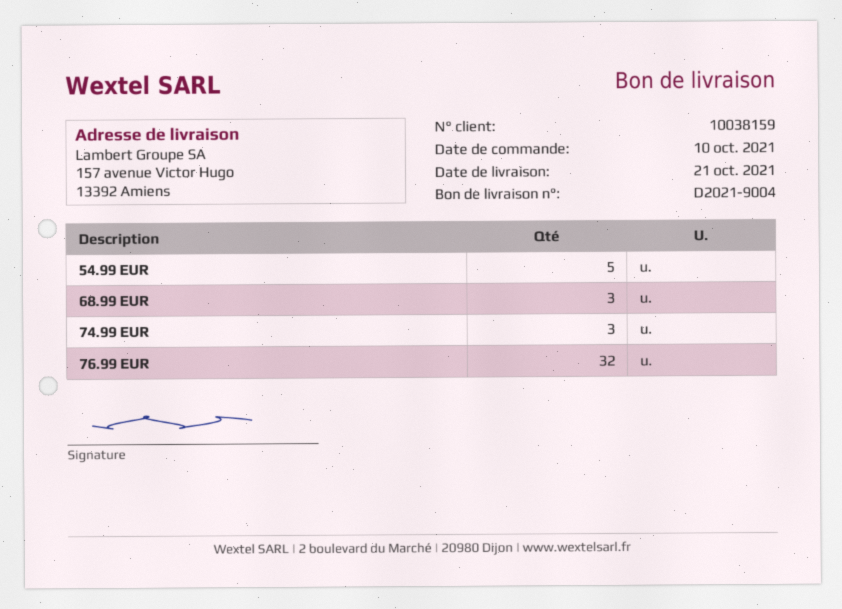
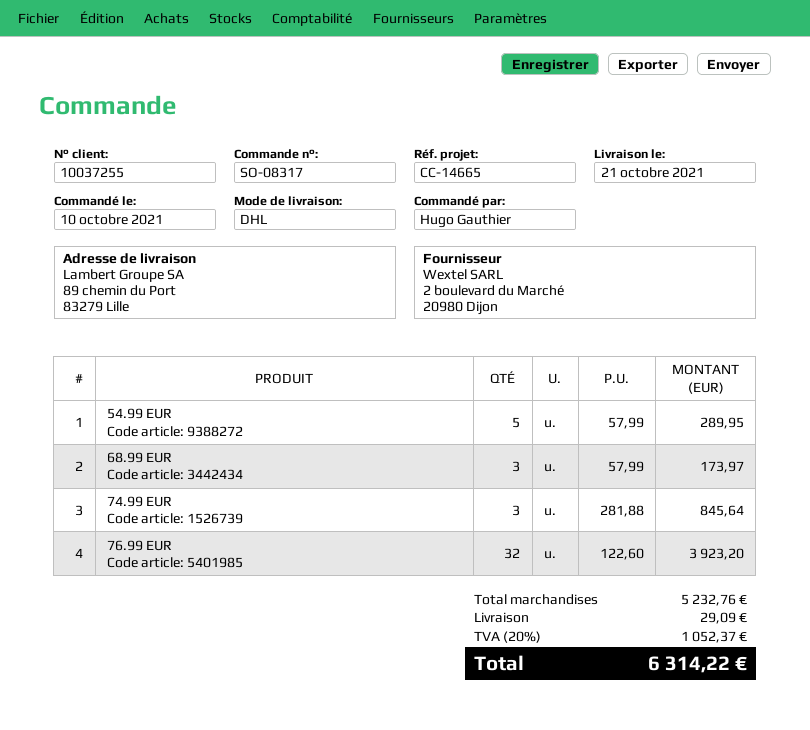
customer number: 10038159 -> 10037255
ship to: 157 avenue Victor Hugo, 13392 Amiens -> 89 chemin du Port, 83279 Lille

